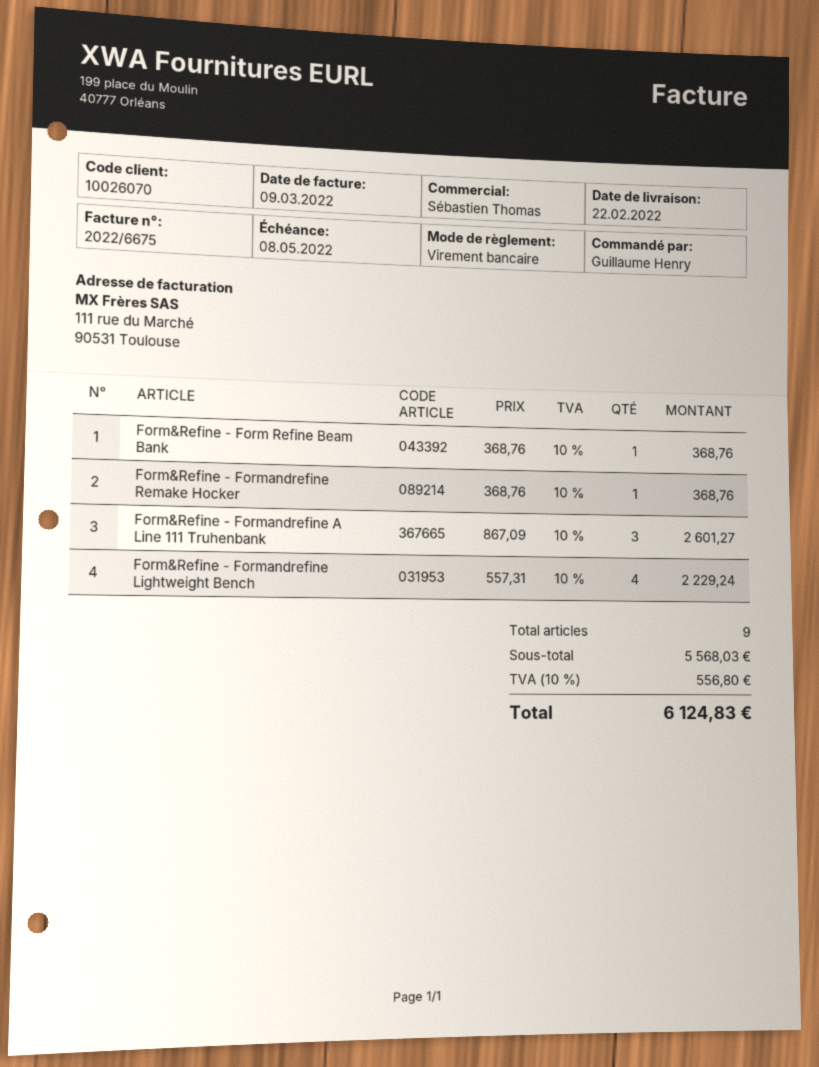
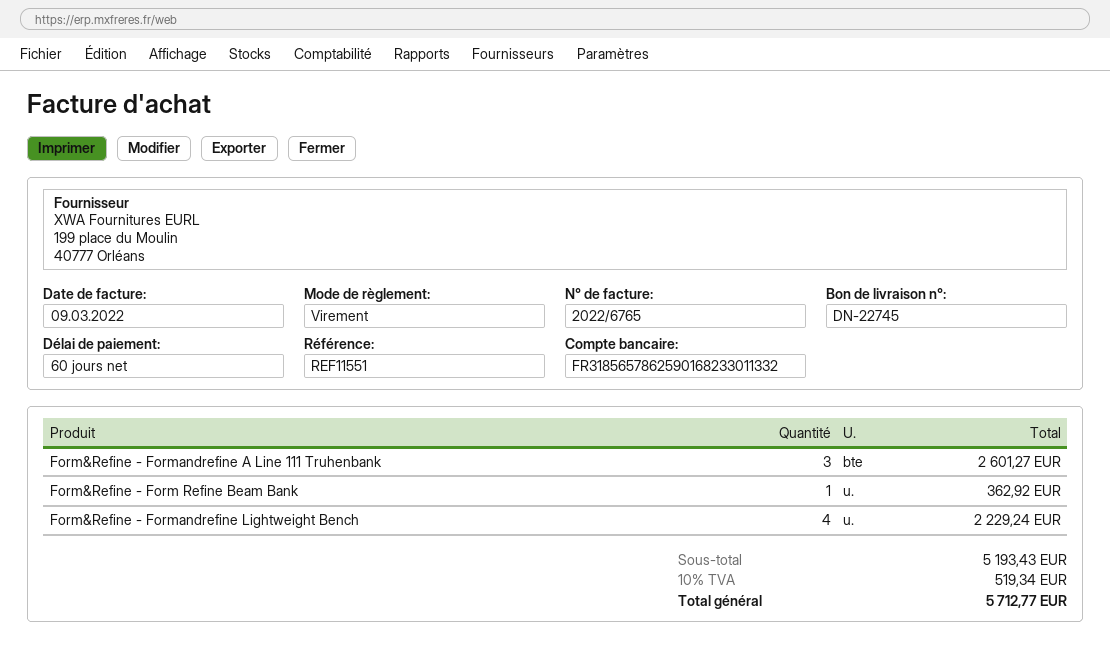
invoice number: 2022/6675 -> 2022/6765
Form&Refine - Form Refine Beam Bank: 1 for 368.76 -> 1 for 362.92
Form&Refine - Formandrefine Remake Hocker: 1 for 368.76 -> none
subtotal: 5568.03 -> 5193.43
tax: 10% = 556.80 -> 10% = 519.34
total: 6124.83 -> 5712.77

